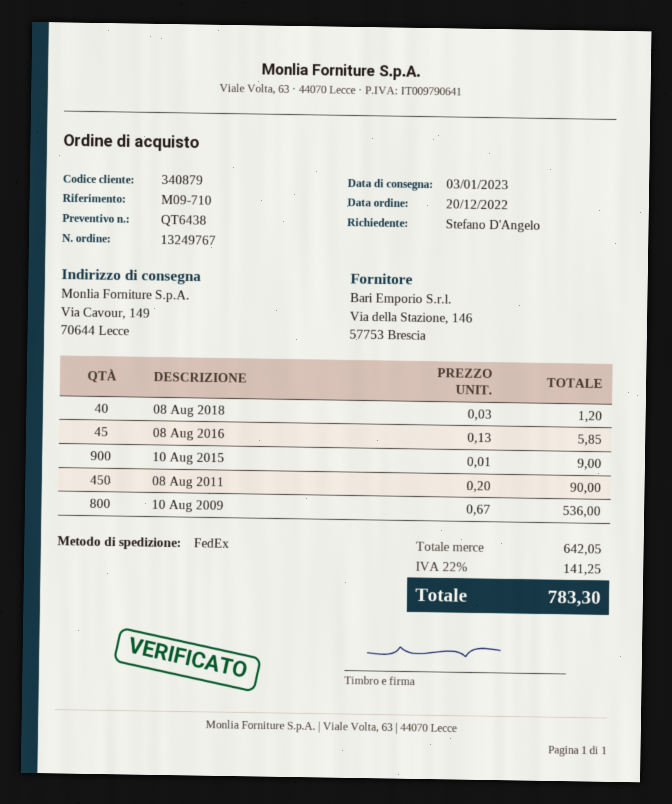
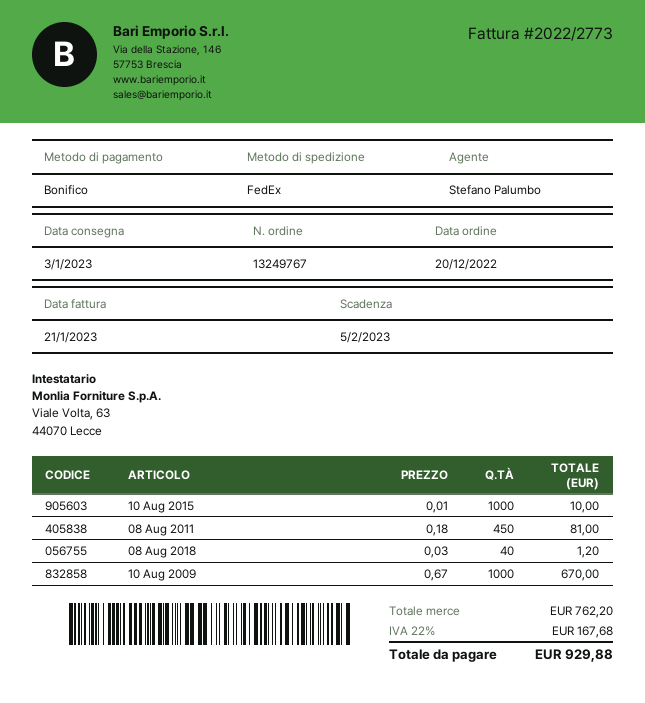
08 Aug 2016: 45 x 0.13 = 5.85 -> none
10 Aug 2015: 900 x 0.01 = 9.00 -> 1000 x 0.01 = 10.00
08 Aug 2011: 450 x 0.20 = 90.00 -> 450 x 0.18 = 81.00
10 Aug 2009: 800 x 0.67 = 536.00 -> 1000 x 0.67 = 670.00
subtotal: 642.05 -> 762.20
tax: 22% = 141.25 -> 22% = 167.68
total: 783.30 -> 929.88

